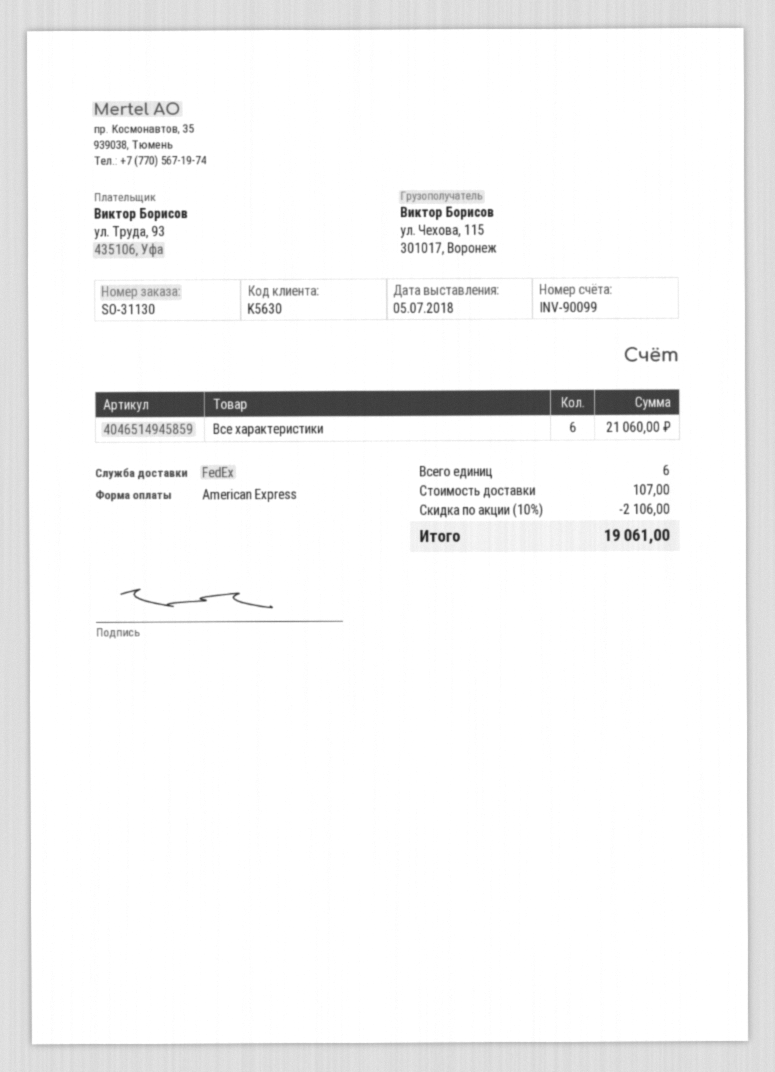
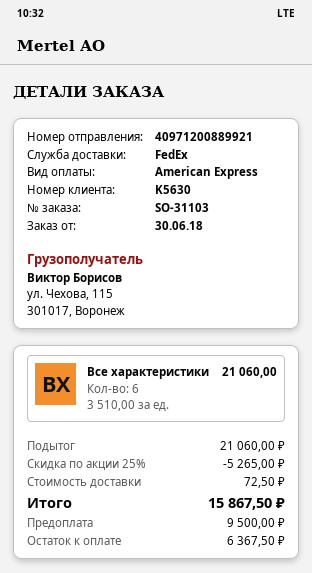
order number: SO-31130 -> SO-31103
discount: 10% = 2106.00 -> 25% = 5265.00
shipping: 107.00 -> 72.50
total: 19061.00 -> 15867.50

